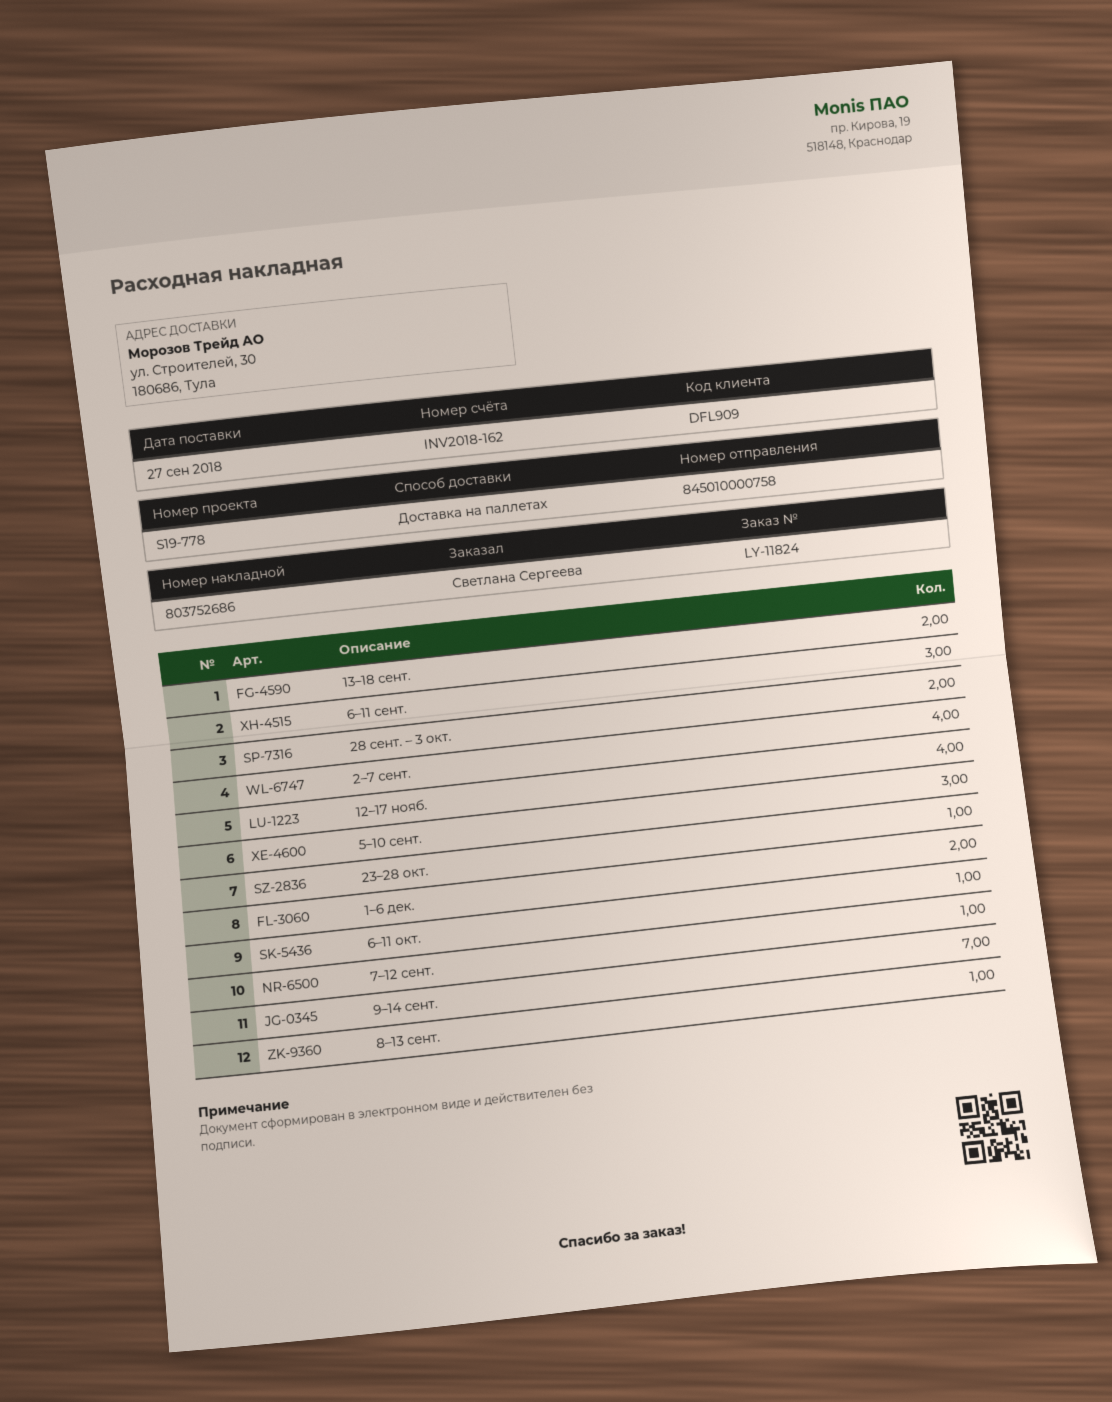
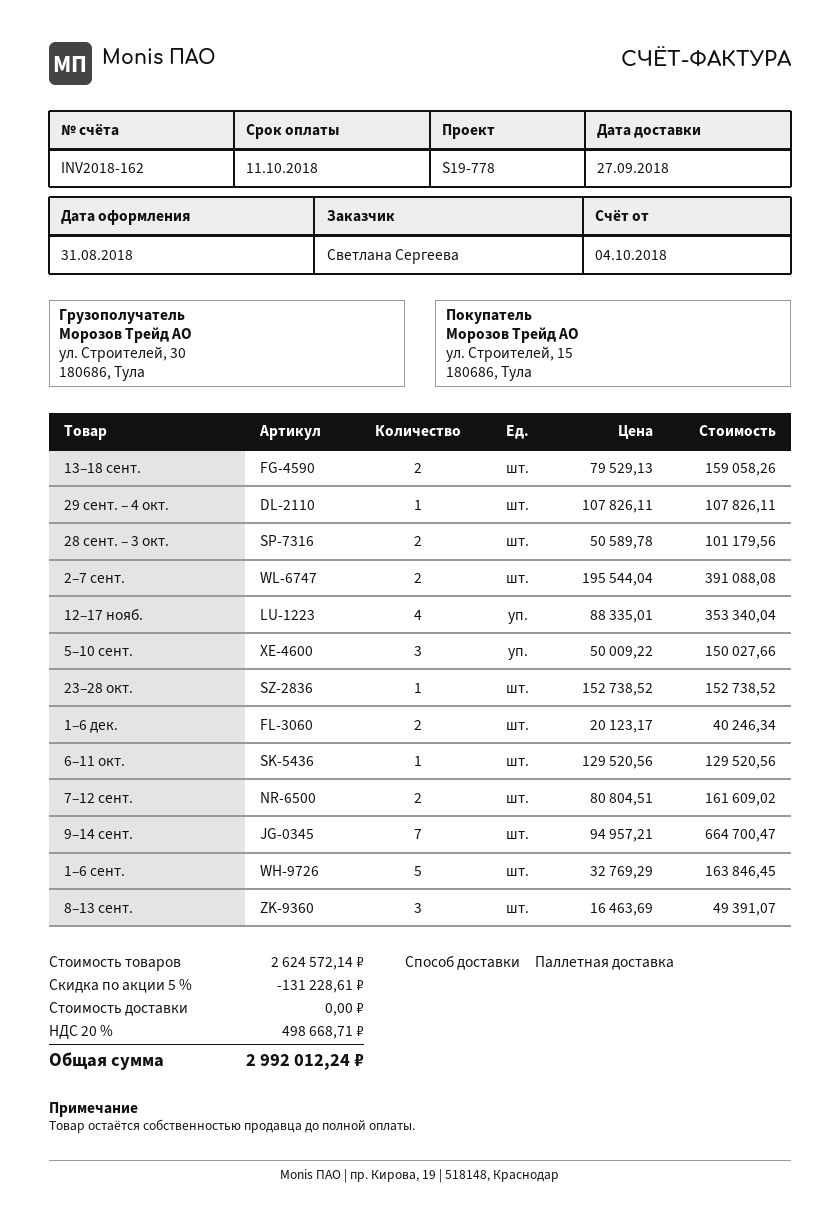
6–11 сент.: 3 -> none
2–7 сент.: 4 -> 2
7–12 сент.: 1 -> 2
8–13 сент.: 1 -> 3
29 сент. – 4 окт.: none -> 1
1–6 сент.: none -> 5

